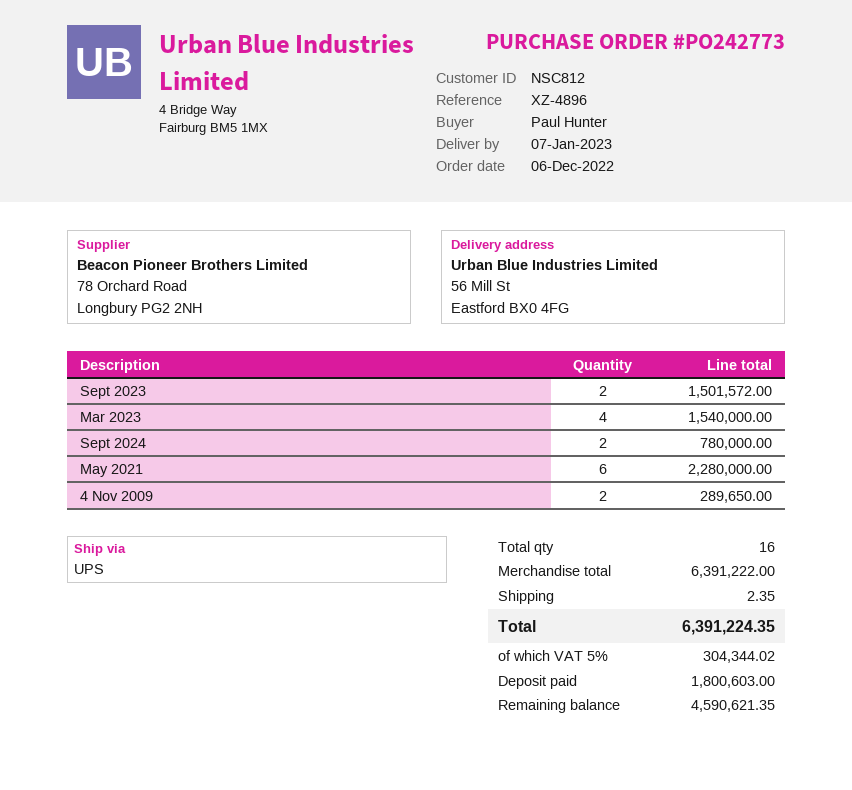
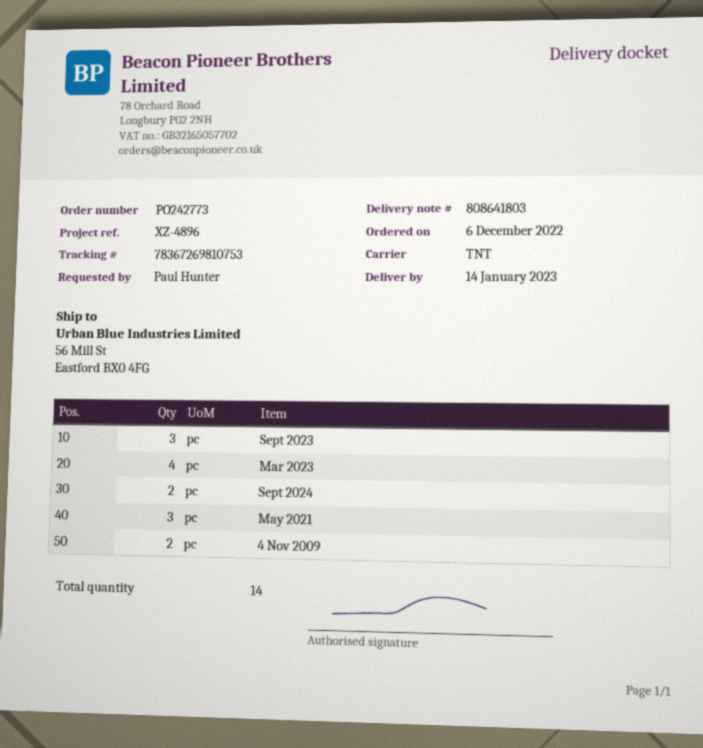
delivery date: 2023-01-07 -> 2023-01-14
shipping method: UPS -> TNT
Sept 2023: 2 -> 3
May 2021: 6 -> 3
total quantity: 16 -> 14

